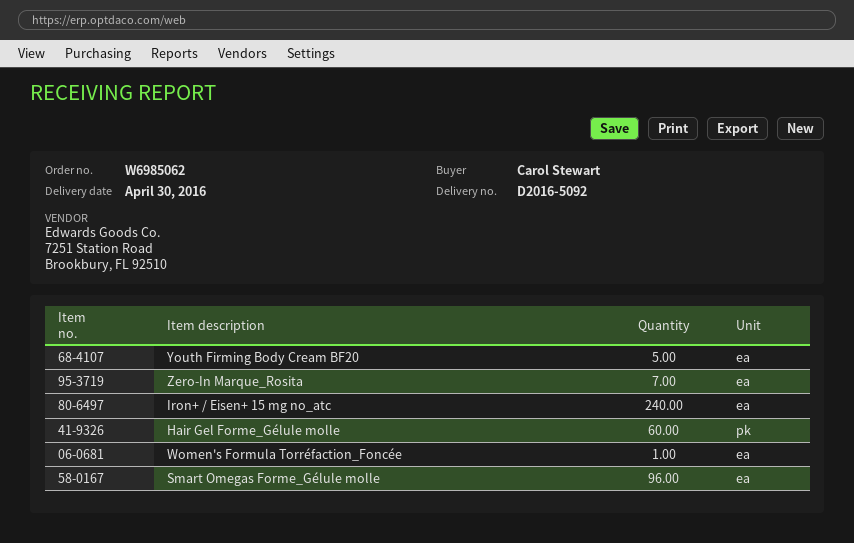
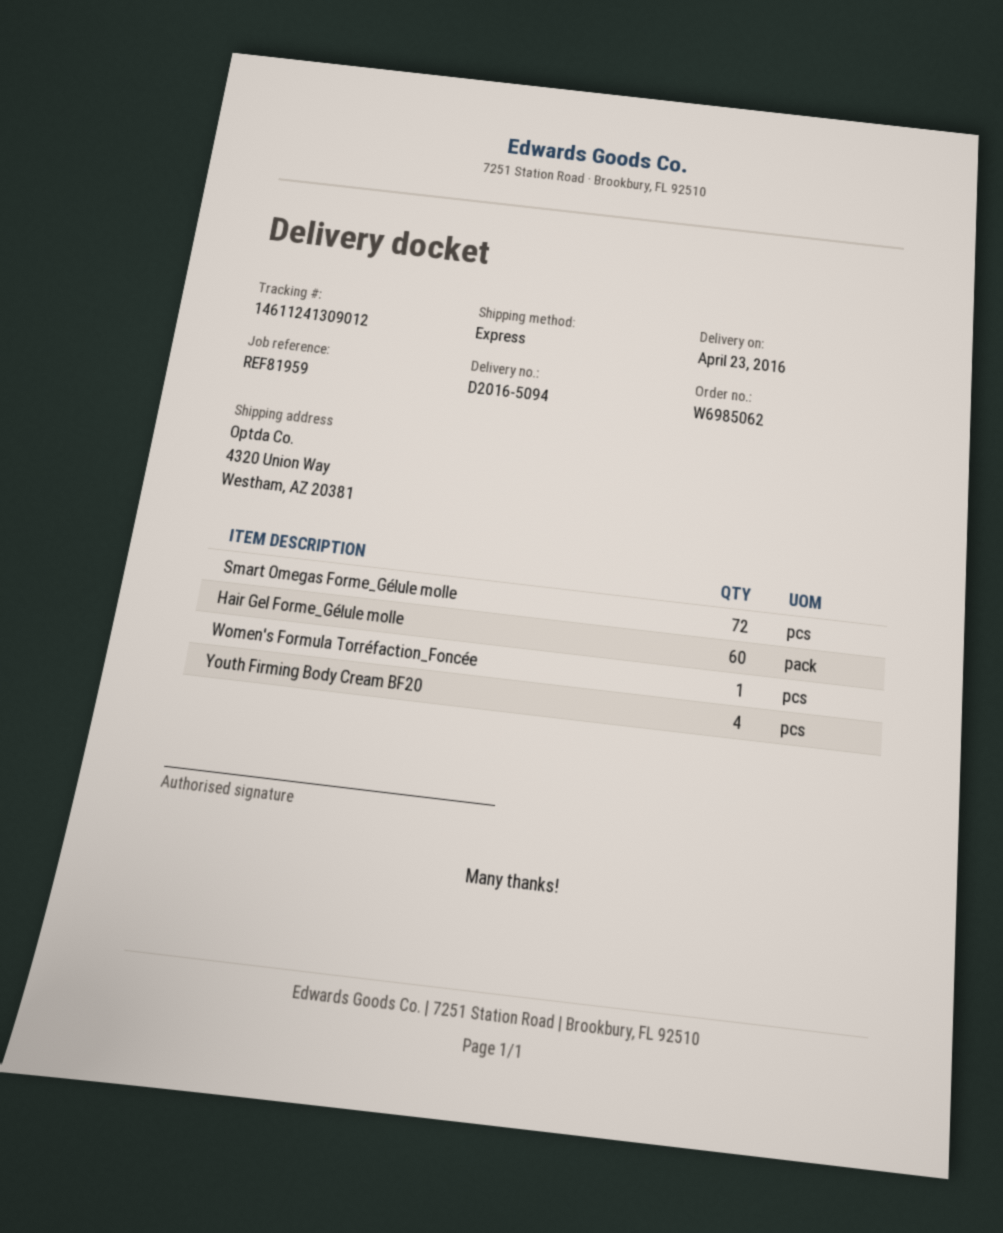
delivery note number: D2016-5092 -> D2016-5094
delivery date: 2016-04-30 -> 2016-04-23
Youth Firming Body Cream BF20: 5 -> 4
Zero-In Marque_Rosita: 7 -> none
Iron+ / Eisen+ 15 mg no_atc: 240 -> none
Smart Omegas Forme_Gélule molle: 96 -> 72

